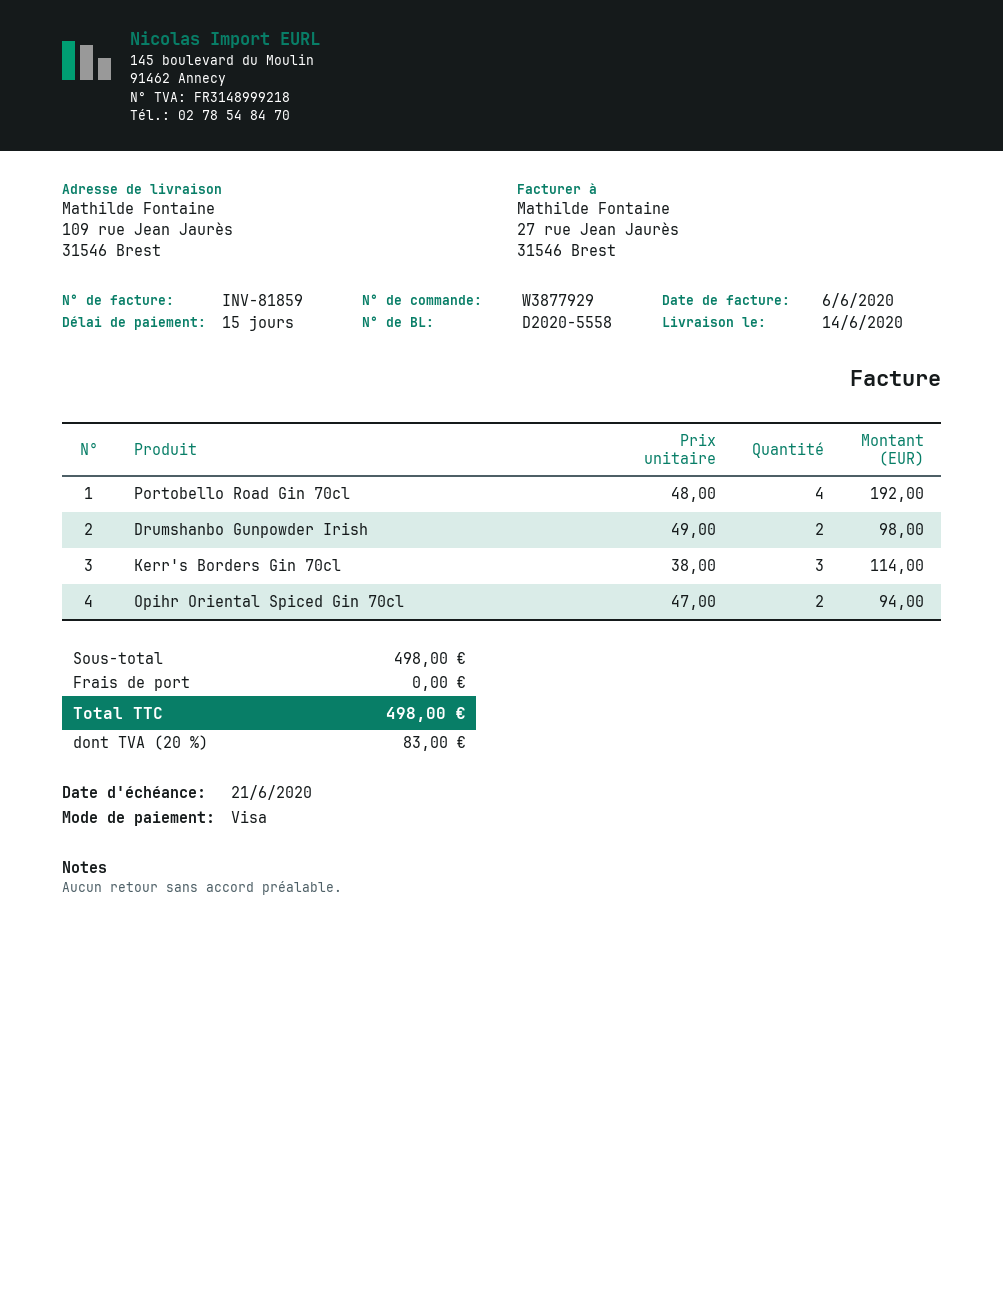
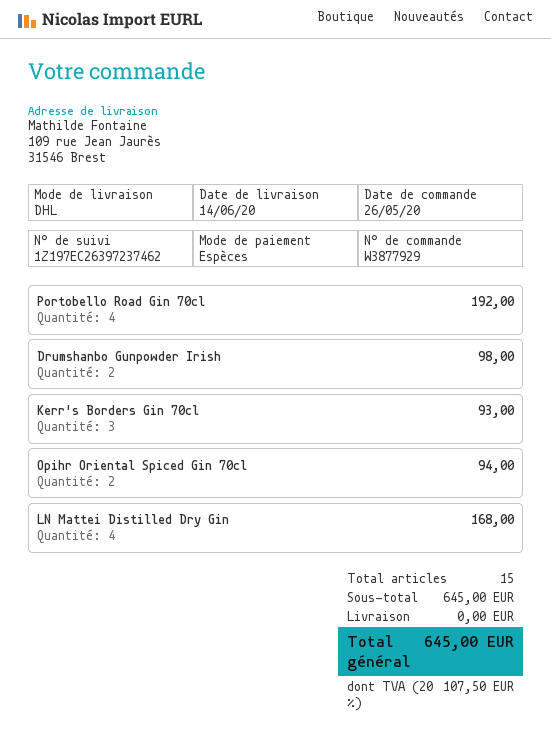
payment method: Visa -> cash
Kerr's Borders Gin 70cl: 3 for 114.00 -> 3 for 93.00
LN Mattei Distilled Dry Gin: none -> 4 for 168.00
subtotal: 498.00 -> 645.00
tax: 20% = 83.00 -> 20% = 107.50
total: 498.00 -> 645.00

